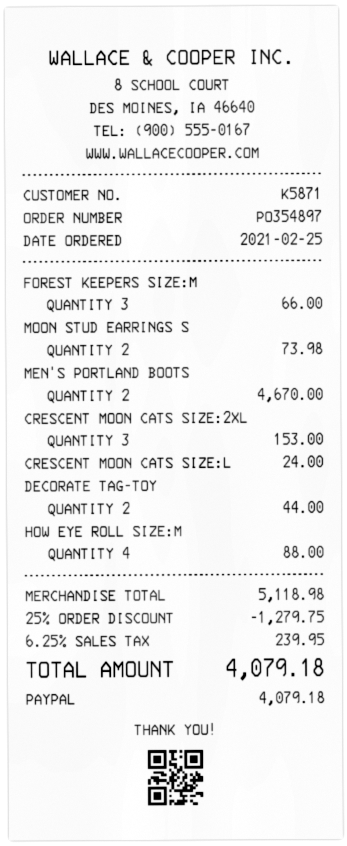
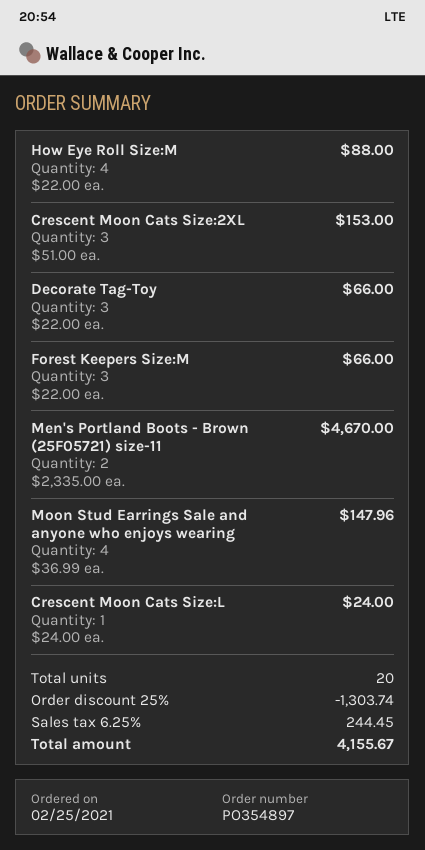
MOON STUD EARRINGS S: 2 for 73.98 -> 4 for 147.96
DECORATE TAG-TOY: 2 for 44.00 -> 3 for 66.00
discount: 25% = 1279.75 -> 25% = 1303.74
tax: 6.25% = 239.95 -> 6.25% = 244.45
total: 4079.18 -> 4155.67

